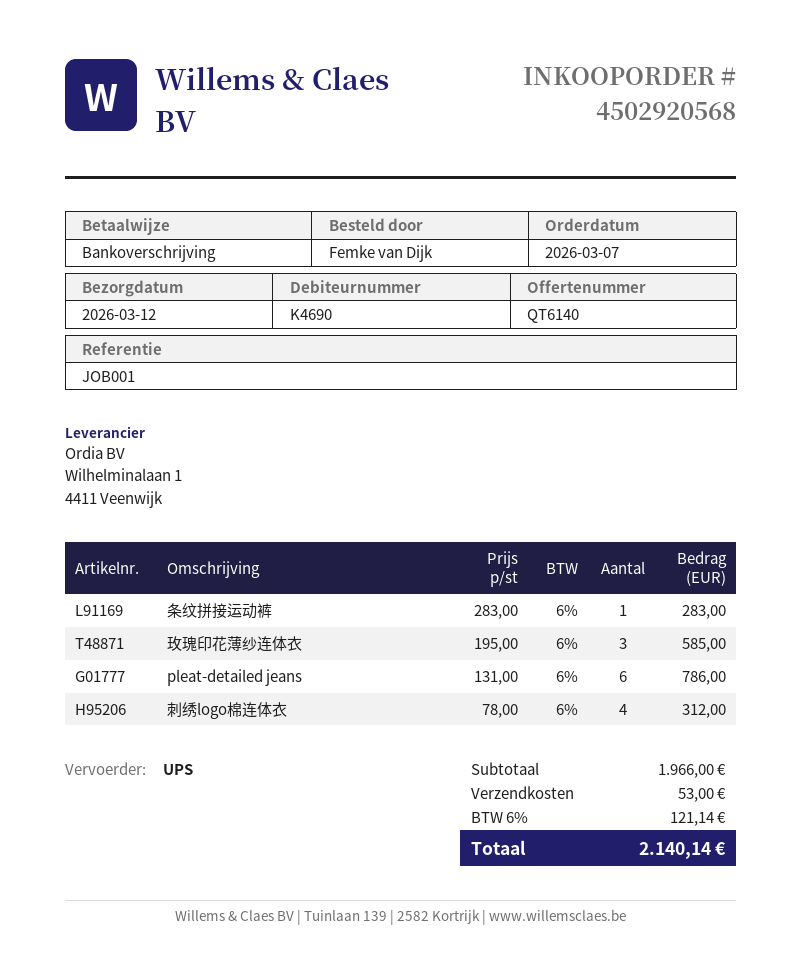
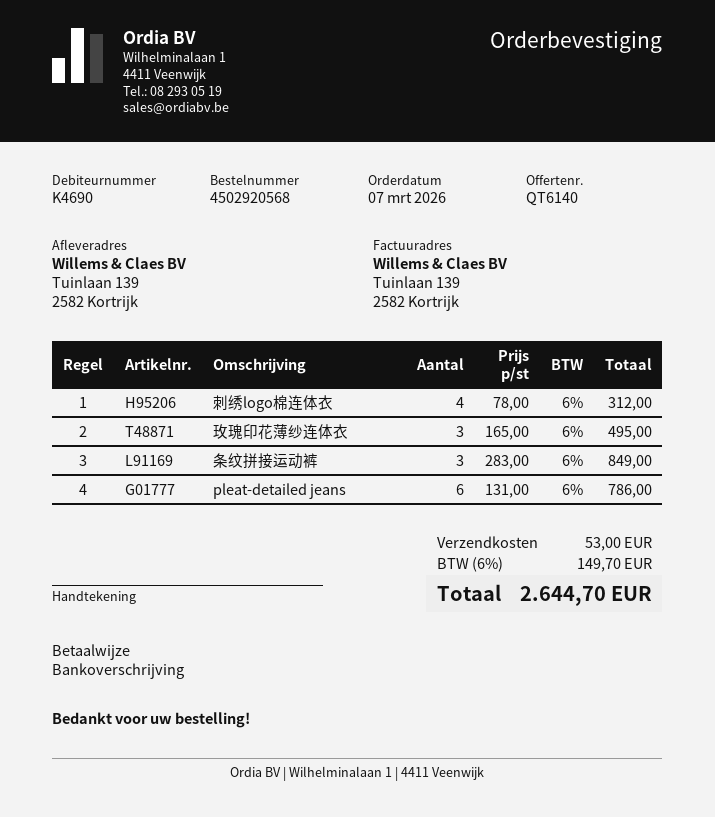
条纹拼接运动裤: 1 x 283.00 = 283.00 -> 3 x 283.00 = 849.00
玫瑰印花薄纱连体衣: 3 x 195.00 = 585.00 -> 3 x 165.00 = 495.00
tax: 6% = 121.14 -> 6% = 149.70
total: 2140.14 -> 2644.70

